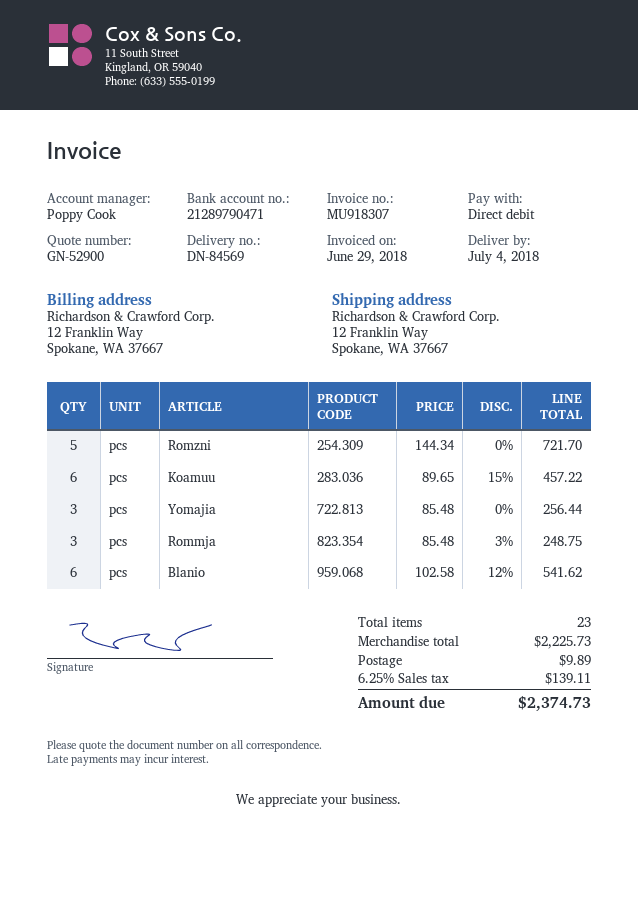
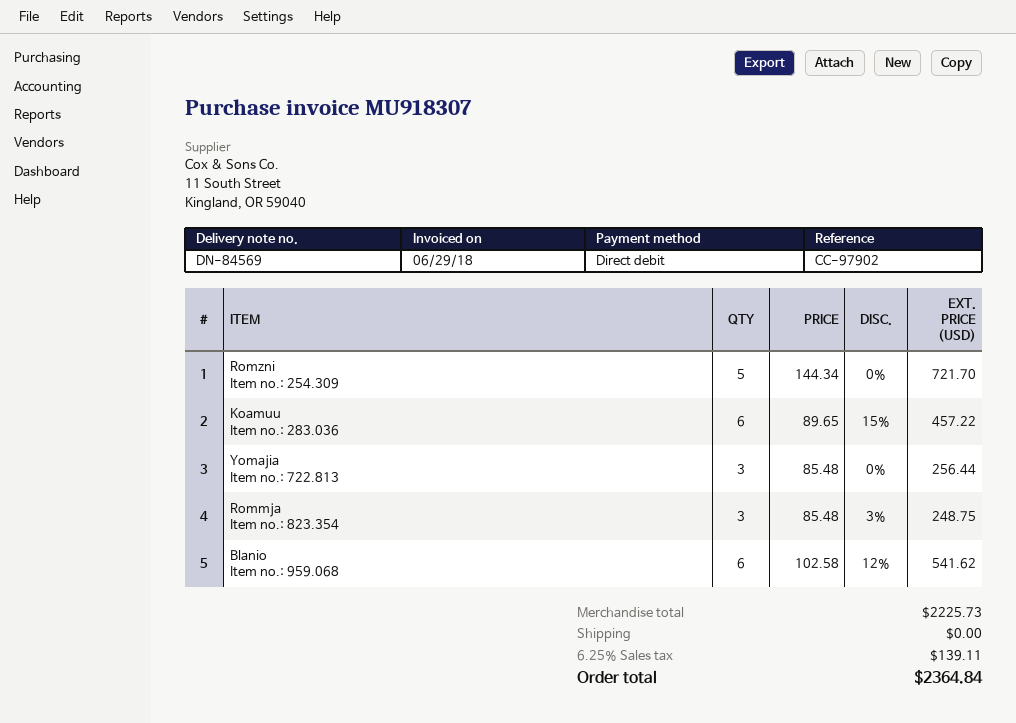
shipping: 9.89 -> 0.00
total: 2374.73 -> 2364.84

